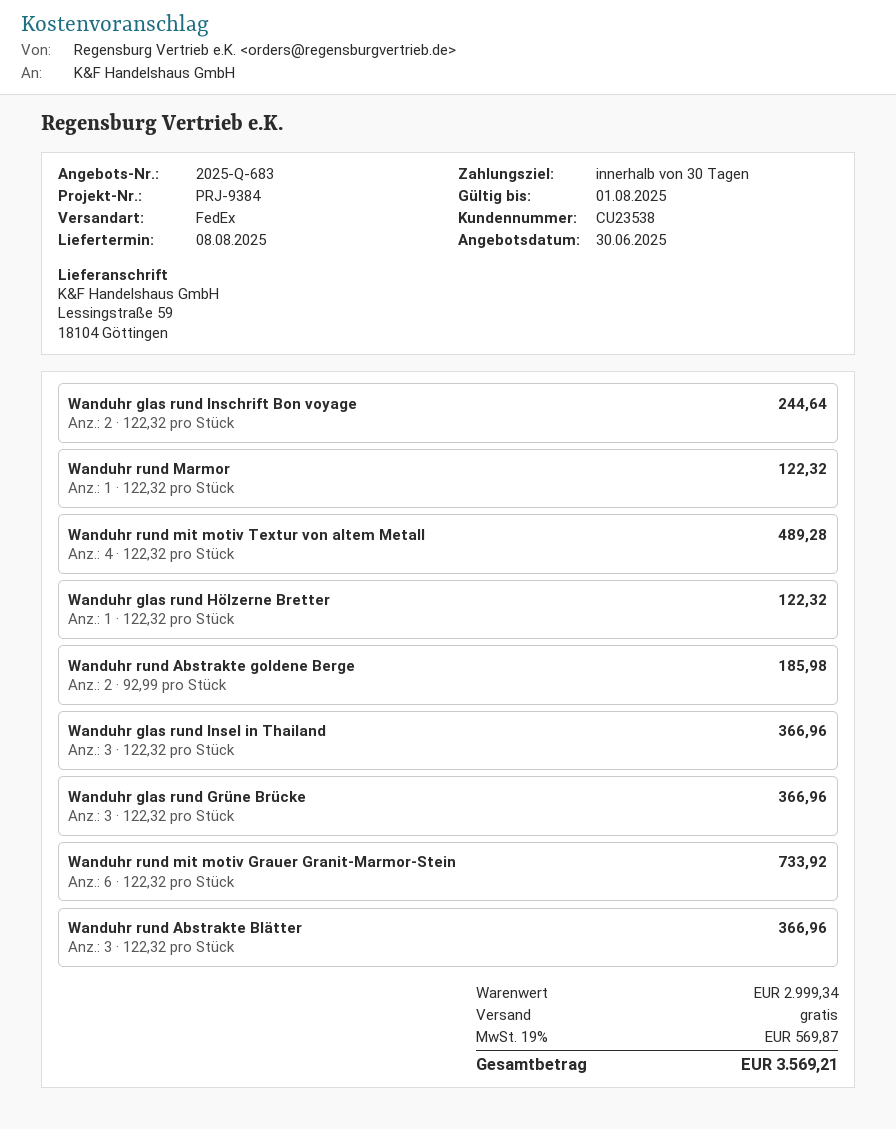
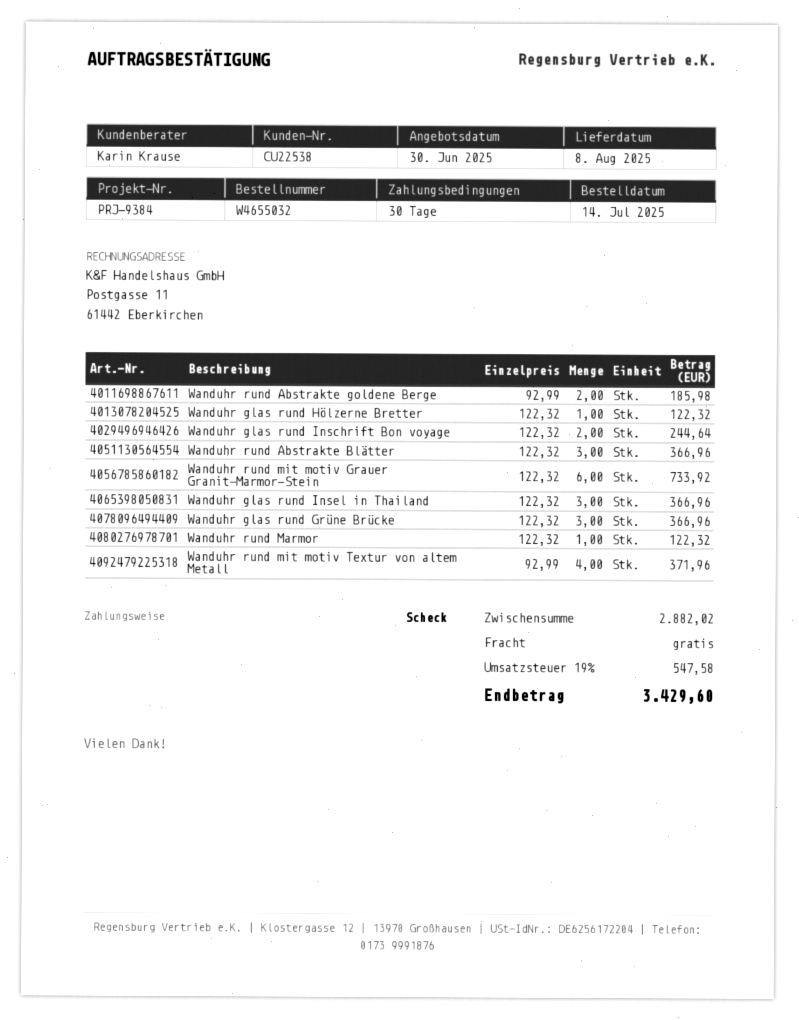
customer number: CU23538 -> CU22538
Wanduhr rund mit motiv Textur von altem Metall: 4 x 122.32 = 489.28 -> 4 x 92.99 = 371.96
subtotal: 2999.34 -> 2882.02
tax: 19% = 569.87 -> 19% = 547.58
total: 3569.21 -> 3429.60

